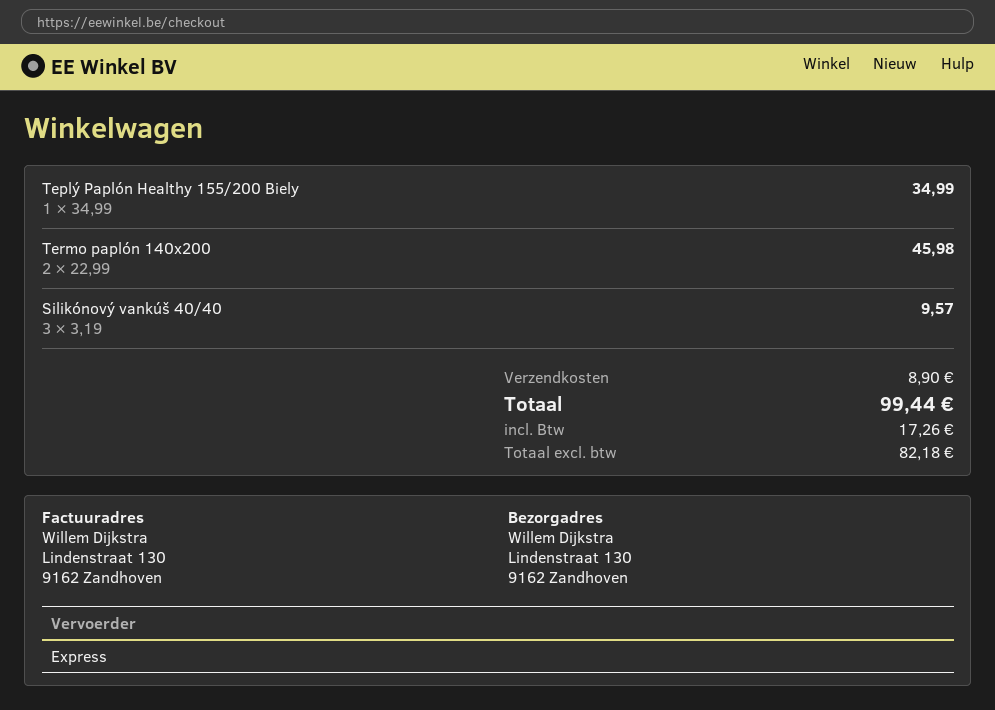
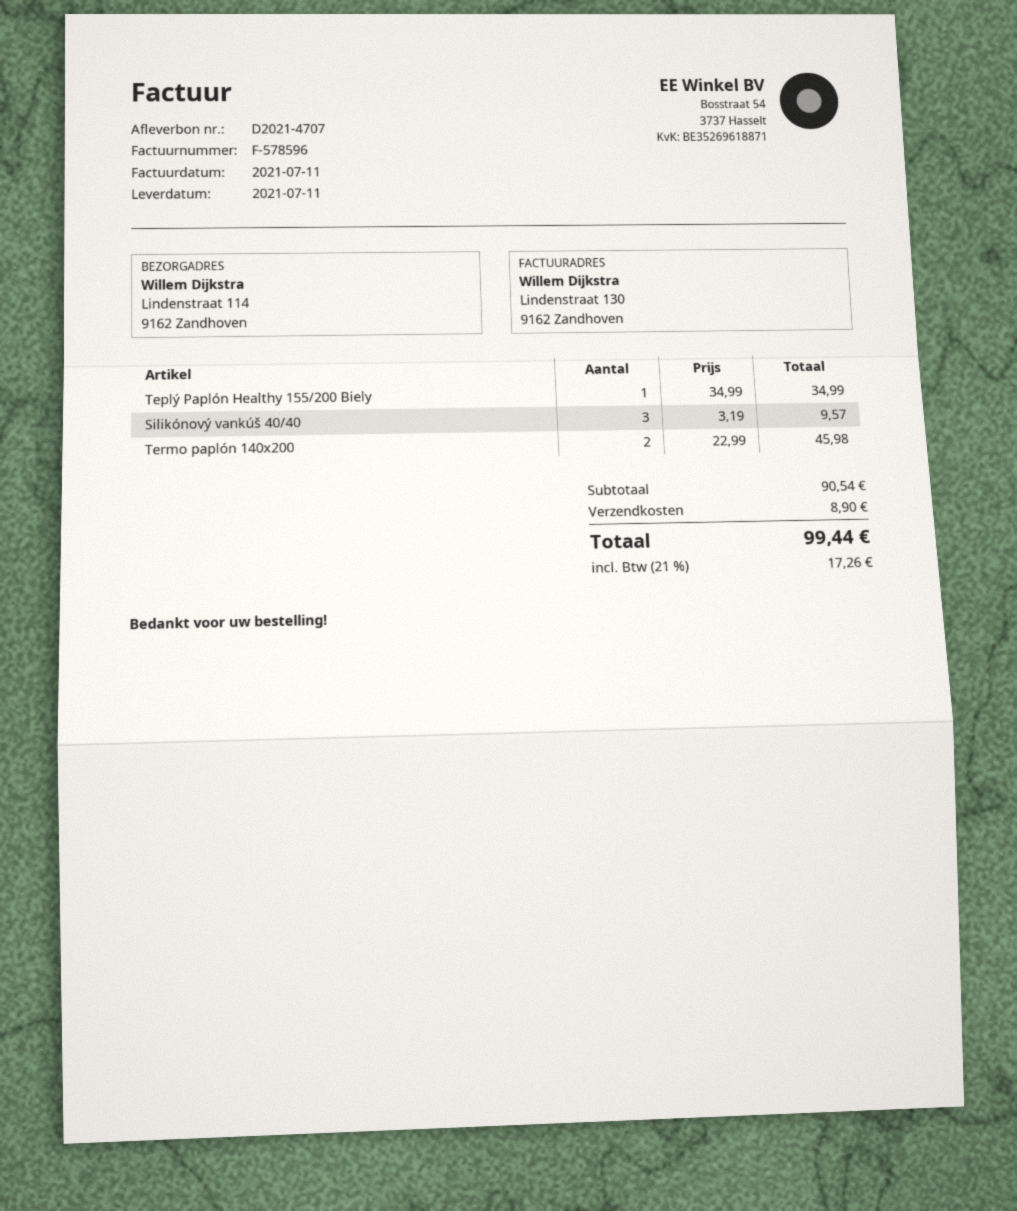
ship to: Lindenstraat 130, 9162 Zandhoven -> Lindenstraat 114, 9162 Zandhoven

